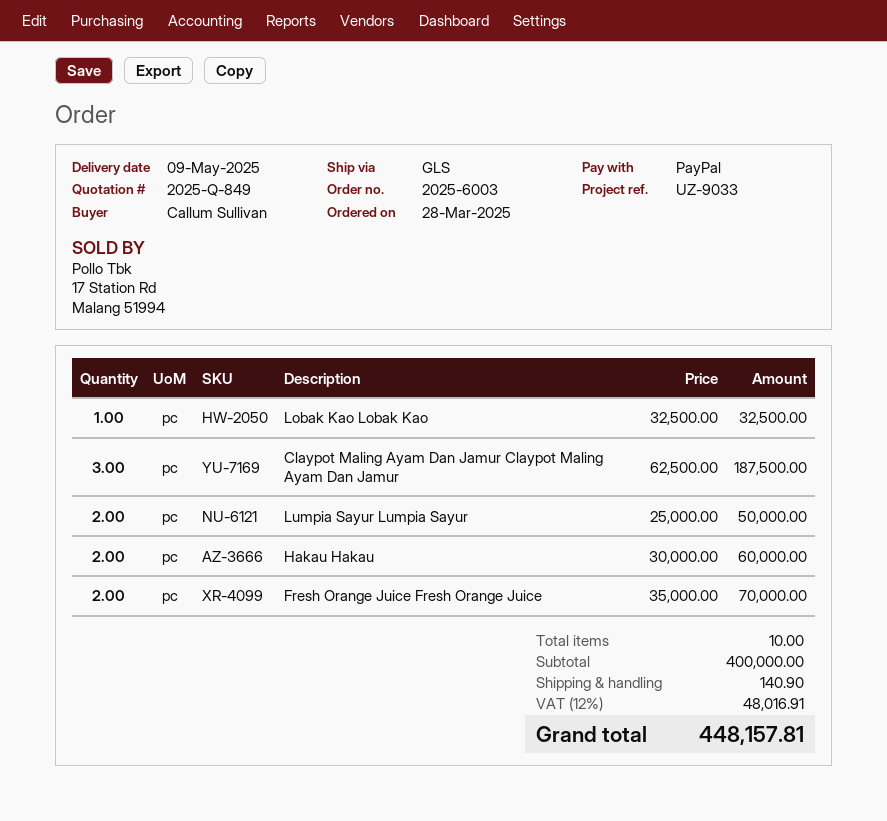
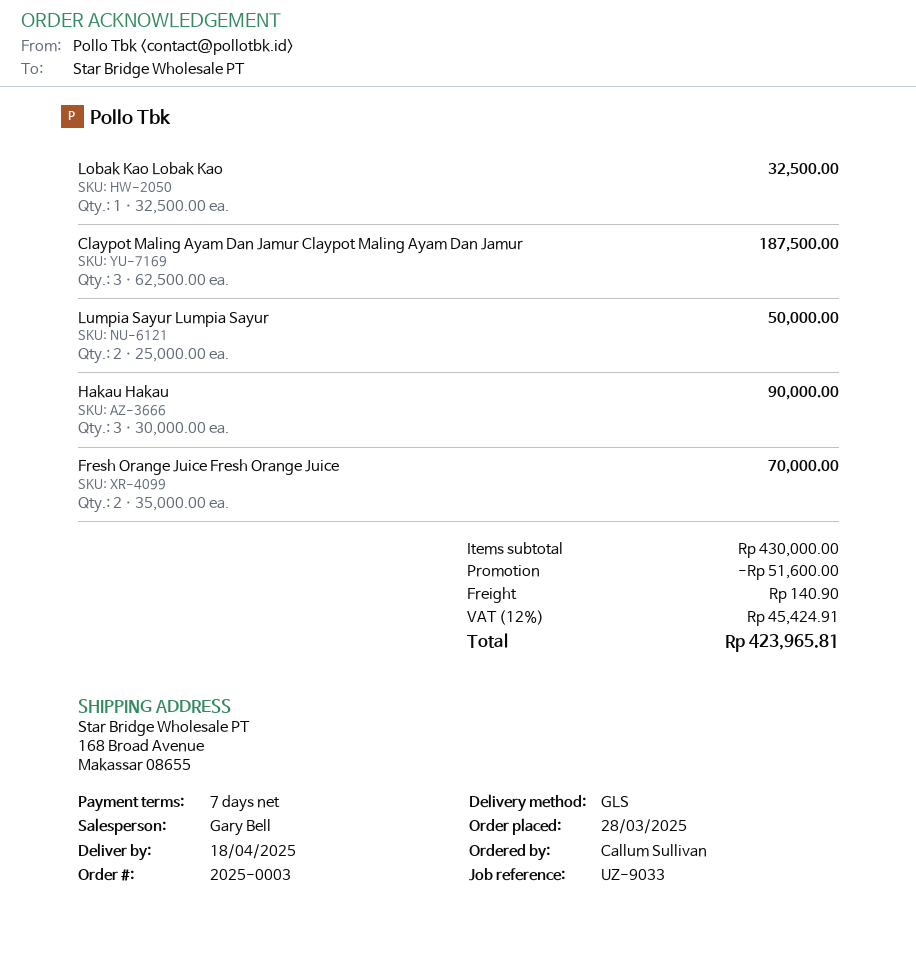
order number: 2025-6003 -> 2025-0003
delivery date: 2025-05-09 -> 2025-04-18
Hakau Hakau: 2 x 30000.00 = 60000.00 -> 3 x 30000.00 = 90000.00
subtotal: 400000.00 -> 430000.00
discount: none -> 51600.00
tax: 12% = 48016.91 -> 12% = 45424.91
total: 448157.81 -> 423965.81

